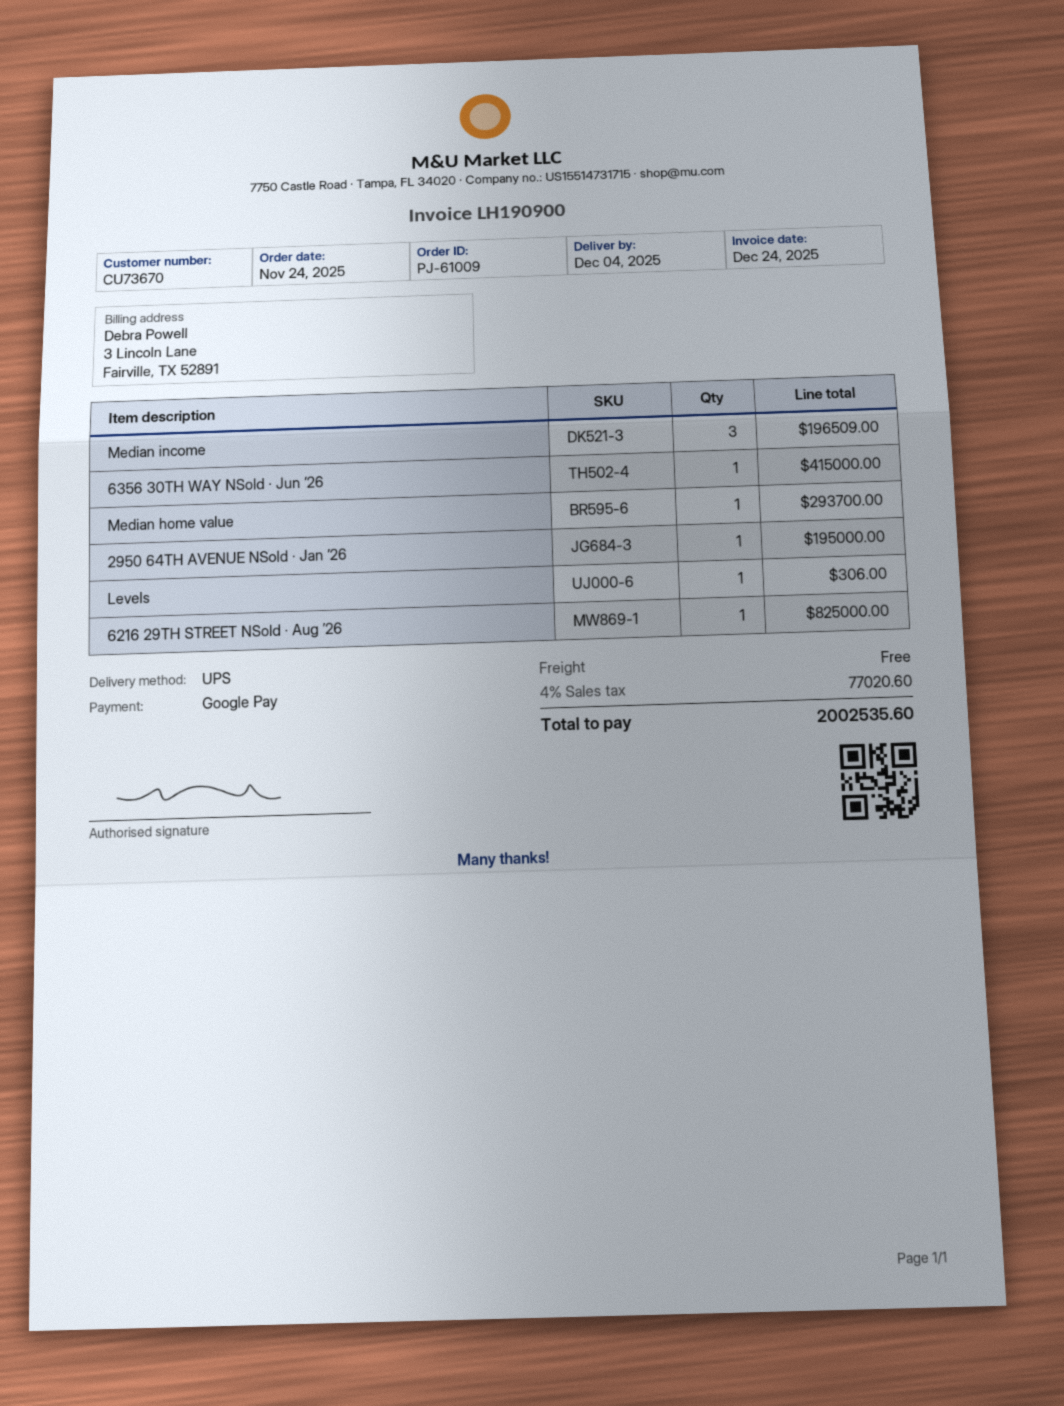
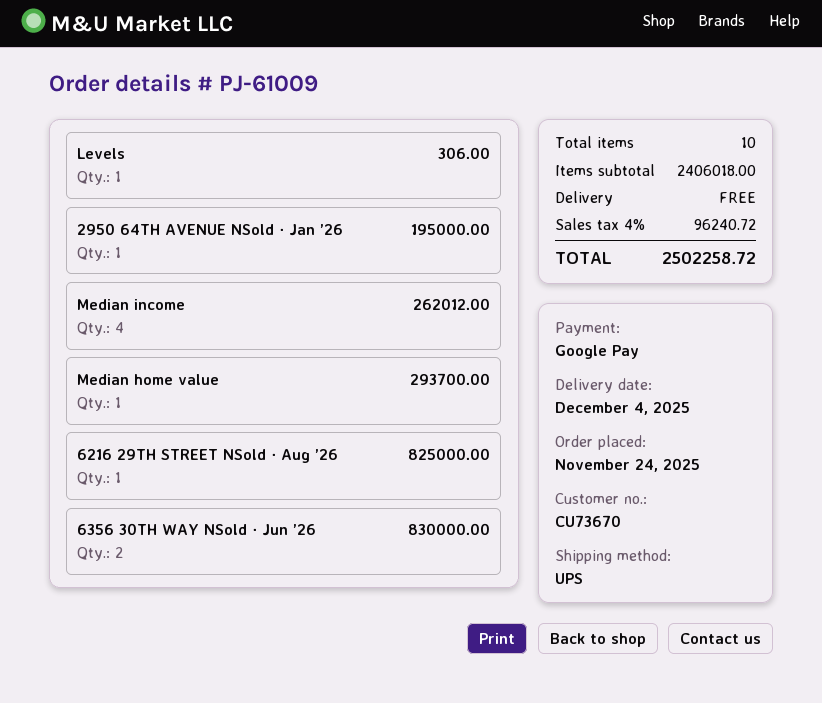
Median income: 3 for 196509.00 -> 4 for 262012.00
6356 30TH WAY NSold · Jun ’26: 1 for 415000.00 -> 2 for 830000.00
tax: 4% = 77020.60 -> 4% = 96240.72
total: 2002535.60 -> 2502258.72

